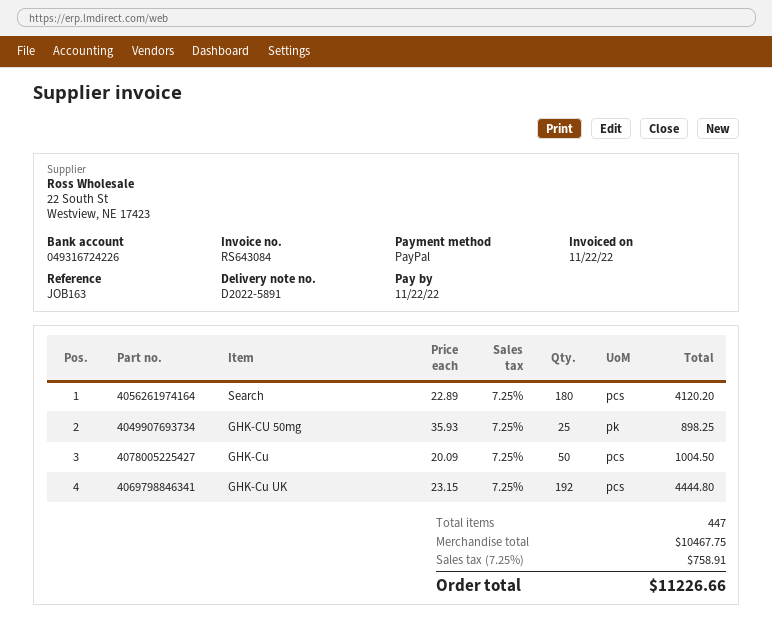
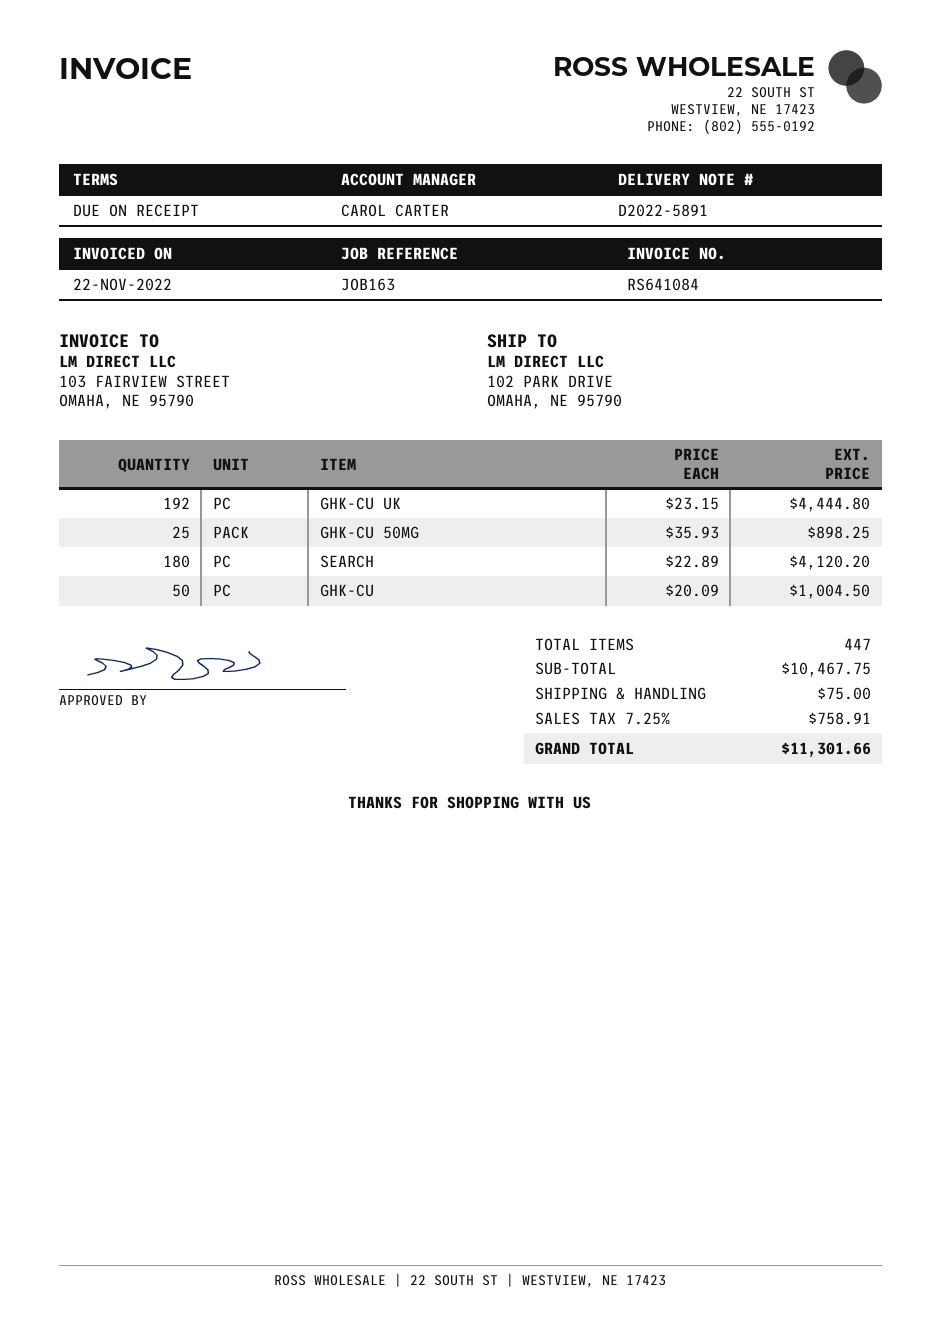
invoice number: RS643084 -> RS641084
shipping: none -> 75.00
total: 11226.66 -> 11301.66

